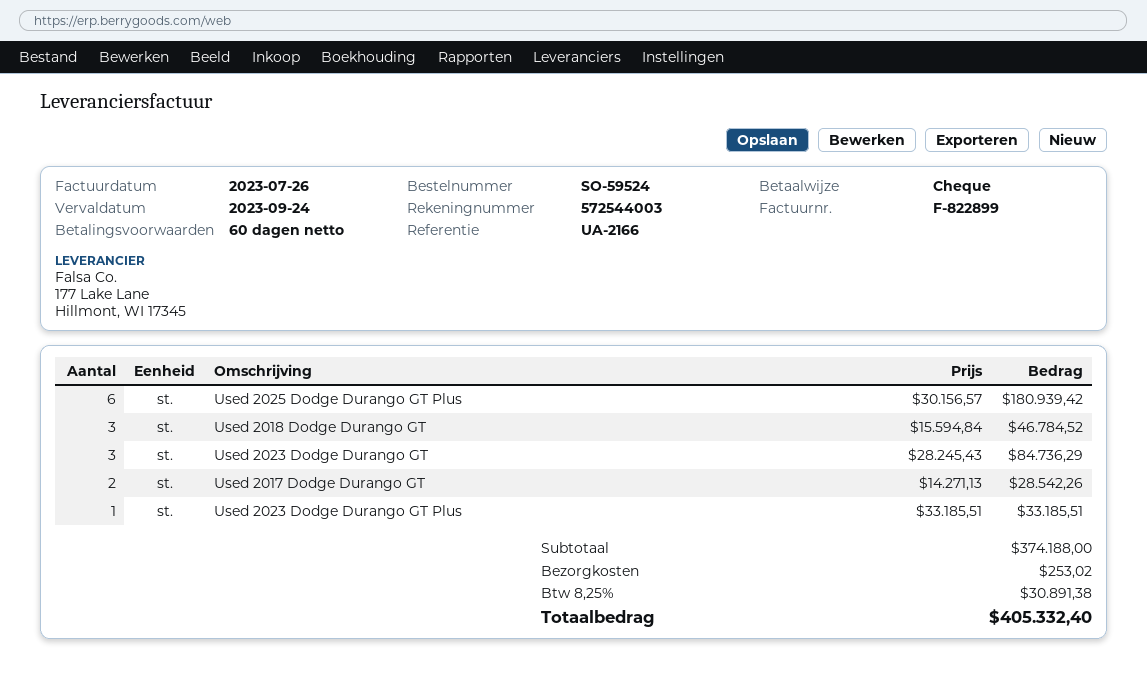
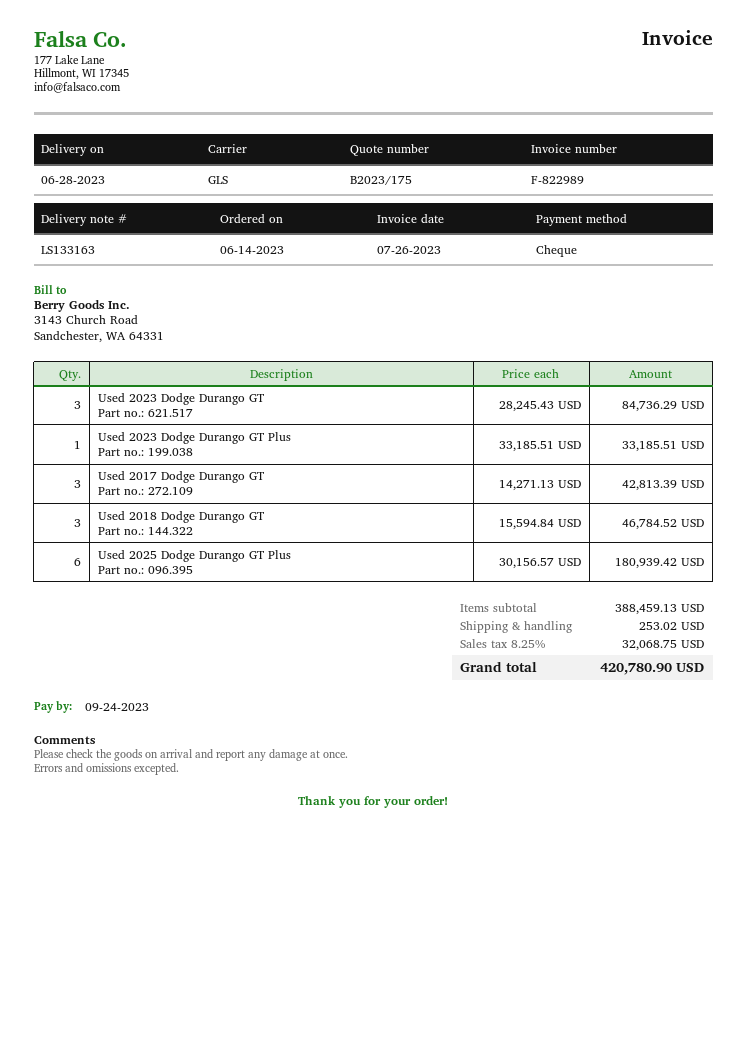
invoice number: F-822899 -> F-822989
Used 2017 Dodge Durango GT: 2 x 14271.13 = 28542.26 -> 3 x 14271.13 = 42813.39
subtotal: 374188.00 -> 388459.13
tax: 8.25% = 30891.38 -> 8.25% = 32068.75
total: 405332.40 -> 420780.90

